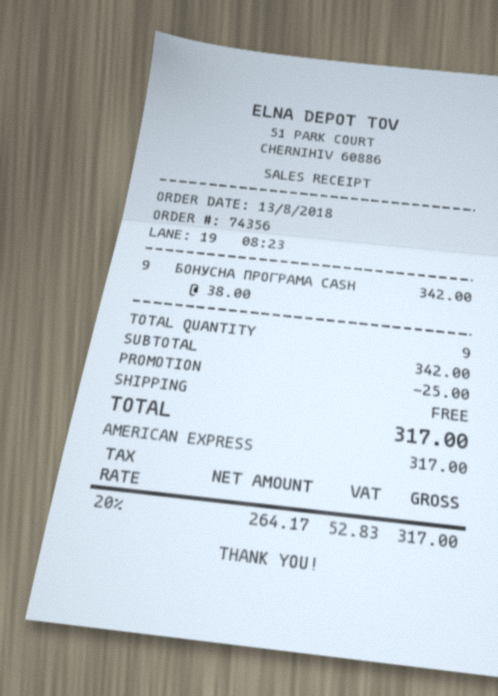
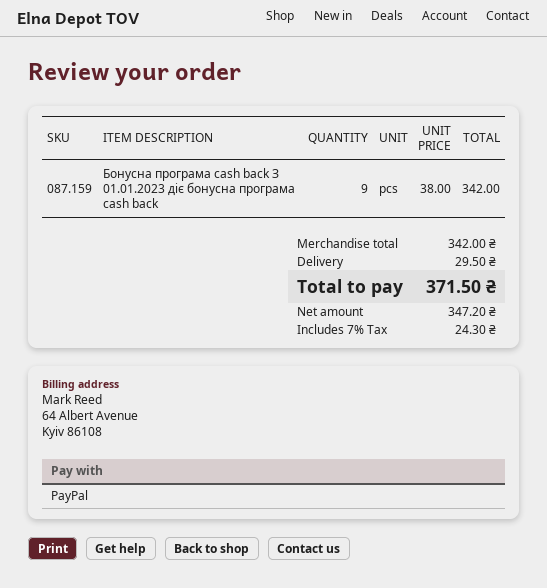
payment method: American Express -> PayPal
discount: 25.00 -> none
shipping: 0.00 -> 29.50
net: 264.17 -> 347.20
tax: 20% = 52.83 -> 7% = 24.30
total: 317.00 -> 371.50

